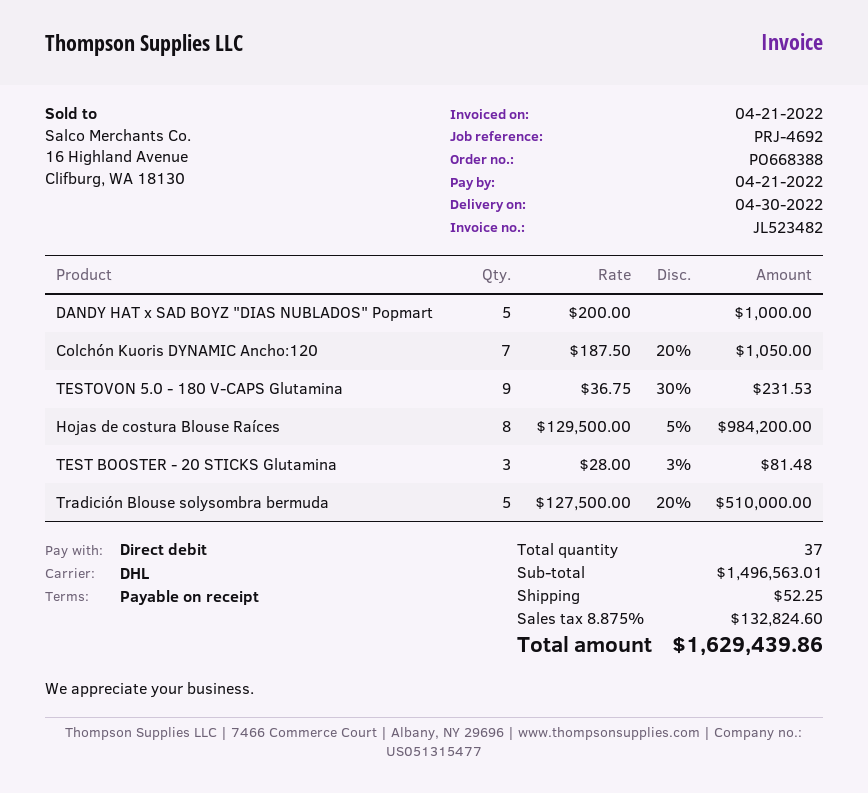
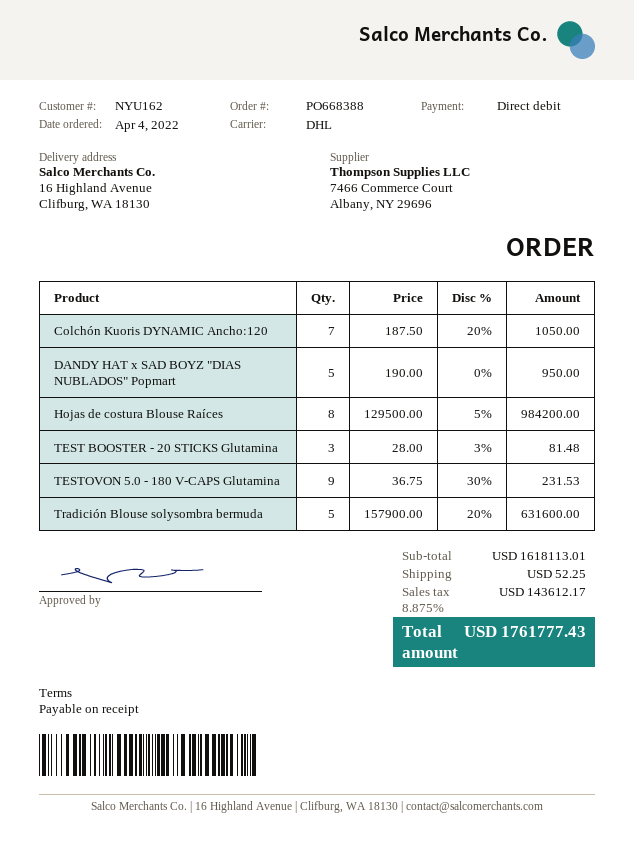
DANDY HAT x SAD BOYZ "DIAS NUBLADOS" Popmart: 5 x 200.00 = 1000.00 -> 5 x 190.00 = 950.00
Tradición Blouse solysombra bermuda: 5 x 127500.00 - 20% = 510000.00 -> 5 x 157900.00 - 20% = 631600.00
subtotal: 1496563.01 -> 1618113.01
tax: 8.875% = 132824.60 -> 8.875% = 143612.17
total: 1629439.86 -> 1761777.43

